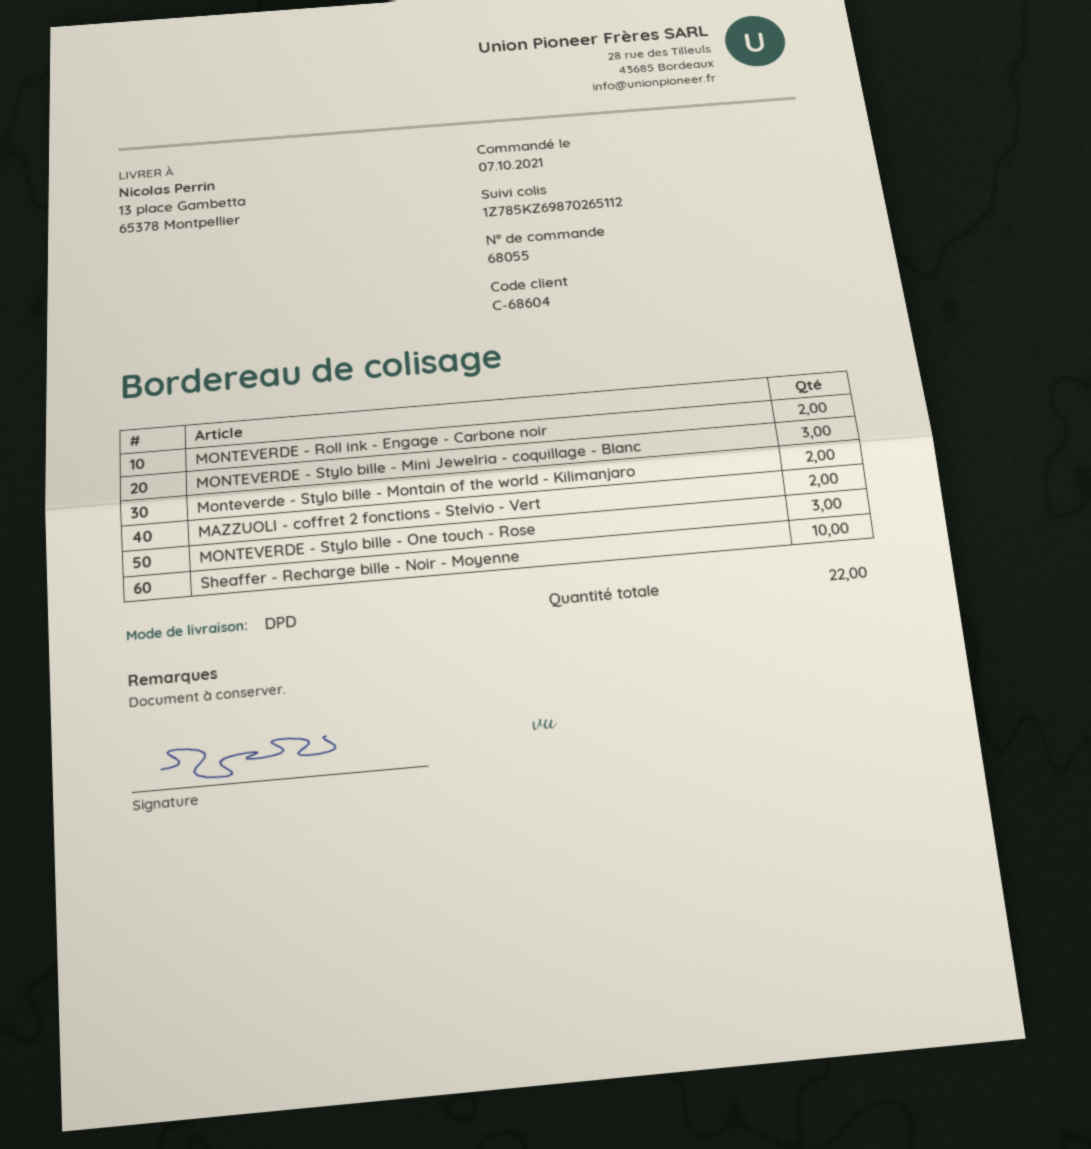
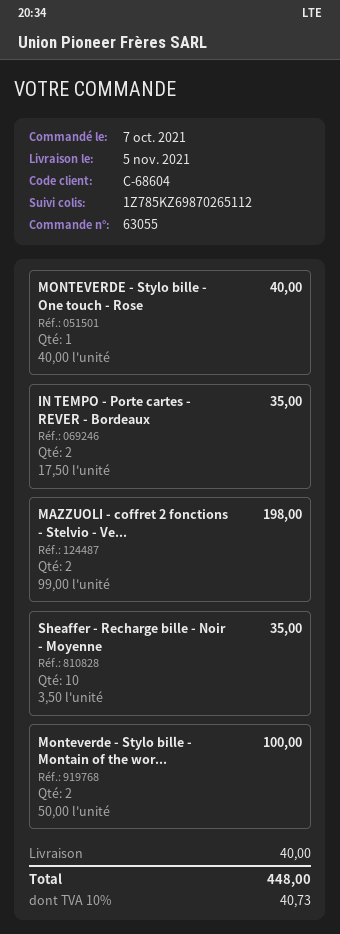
order number: 68055 -> 63055
MONTEVERDE - Roll ink - Engage - Carbone noir: 2 -> none
MONTEVERDE - Stylo bille - Mini Jewelria - coquillage - Blanc: 3 -> none
MONTEVERDE - Stylo bille - One touch - Rose: 3 -> 1
IN TEMPO - Porte cartes - REVER - Bordeaux: none -> 2

